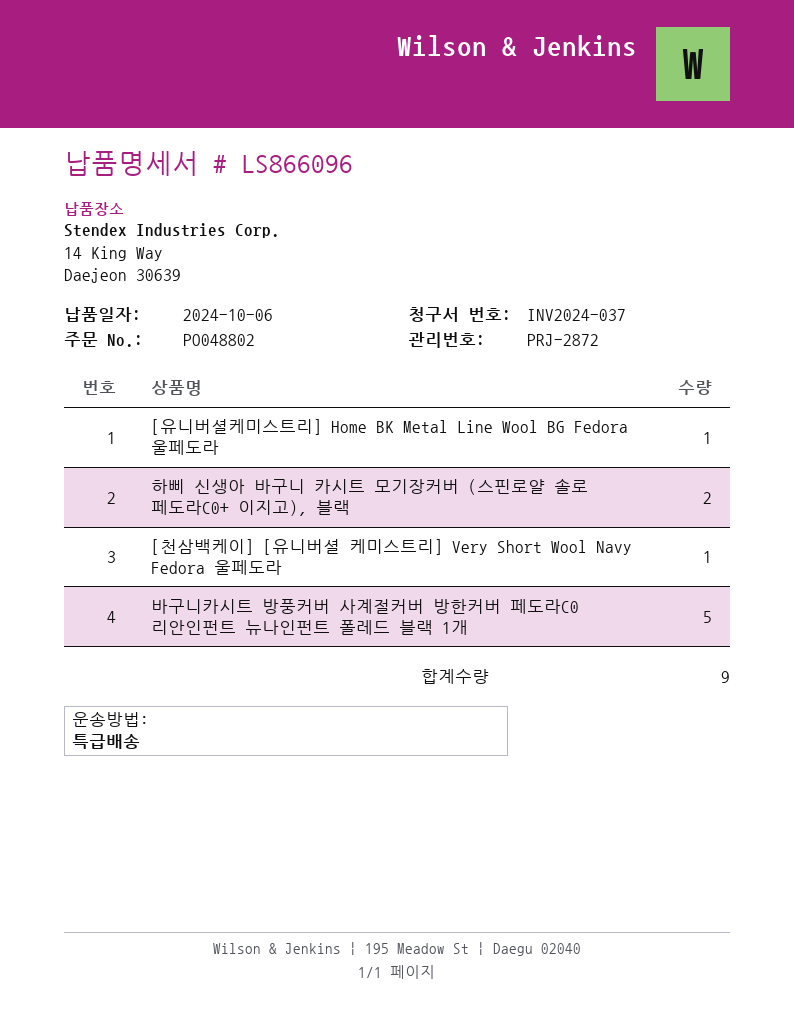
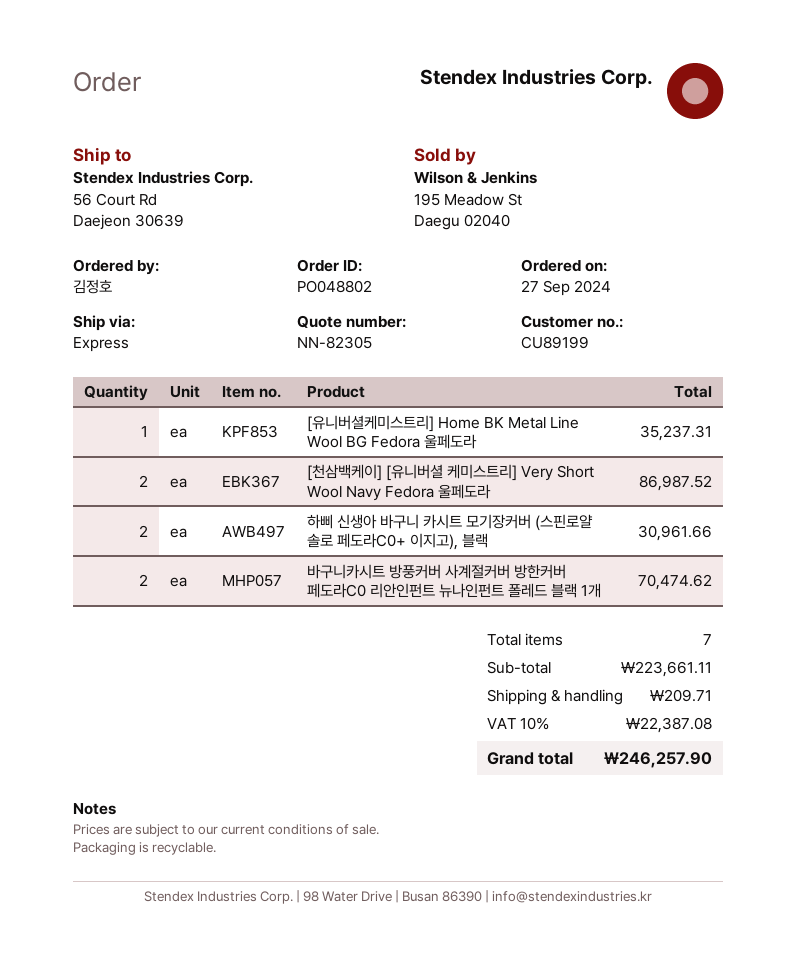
ship to: 14 King Way, Daejeon 30639 -> 56 Court Rd, Daejeon 30639
[천삼백케이] [유니버셜 케미스트리] Very Short Wool Navy Fedora 울페도라: 1 -> 2
바구니카시트 방풍커버 사계절커버 방한커버 페도라C0 리안인펀트 뉴나인펀트 폴레드 블랙 1개: 5 -> 2
total quantity: 9 -> 7

